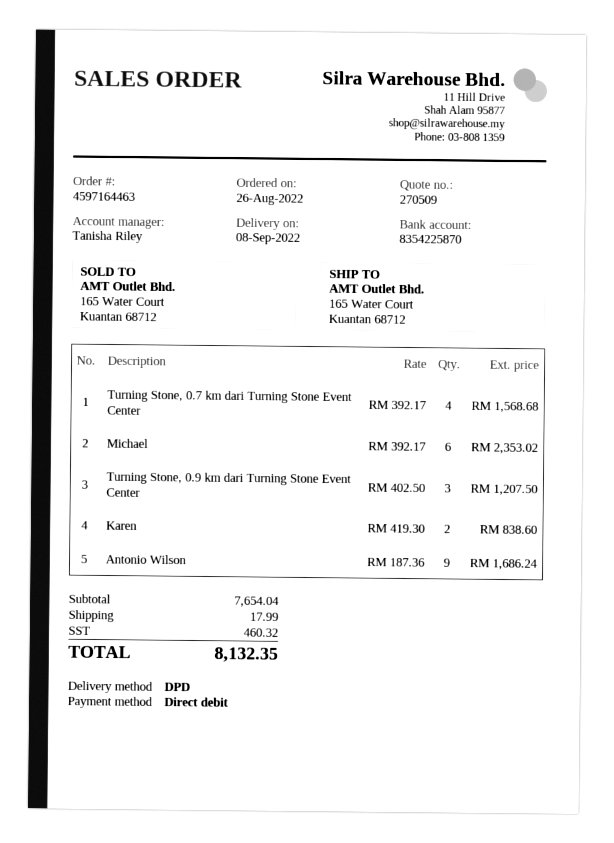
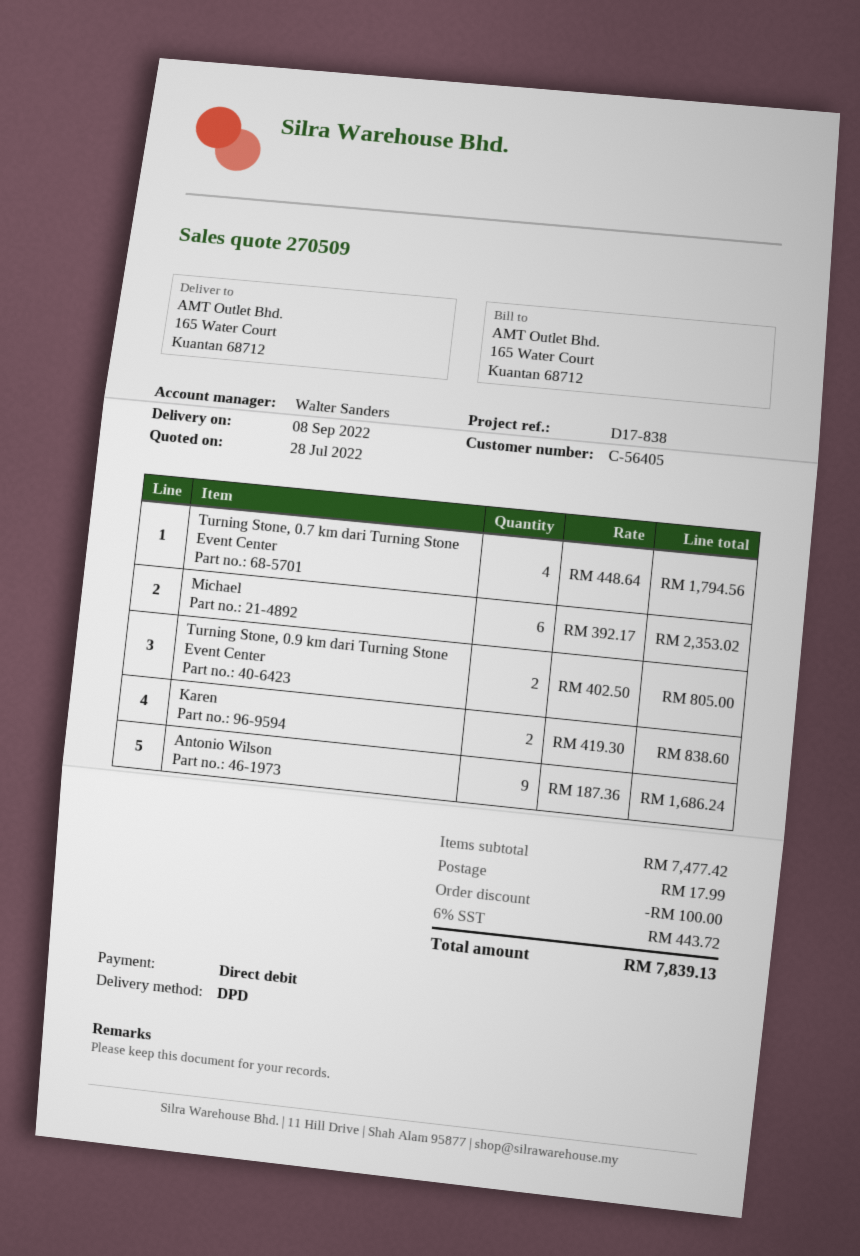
sales rep: Tanisha Riley -> Walter Sanders
Turning Stone, 0.7 km dari Turning Stone Event Center: 4 x 392.17 = 1568.68 -> 4 x 448.64 = 1794.56
Turning Stone, 0.9 km dari Turning Stone Event Center: 3 x 402.50 = 1207.50 -> 2 x 402.50 = 805.00
subtotal: 7654.04 -> 7477.42
discount: none -> 100.00
tax: 460.32 -> 443.72
total: 8132.35 -> 7839.13

